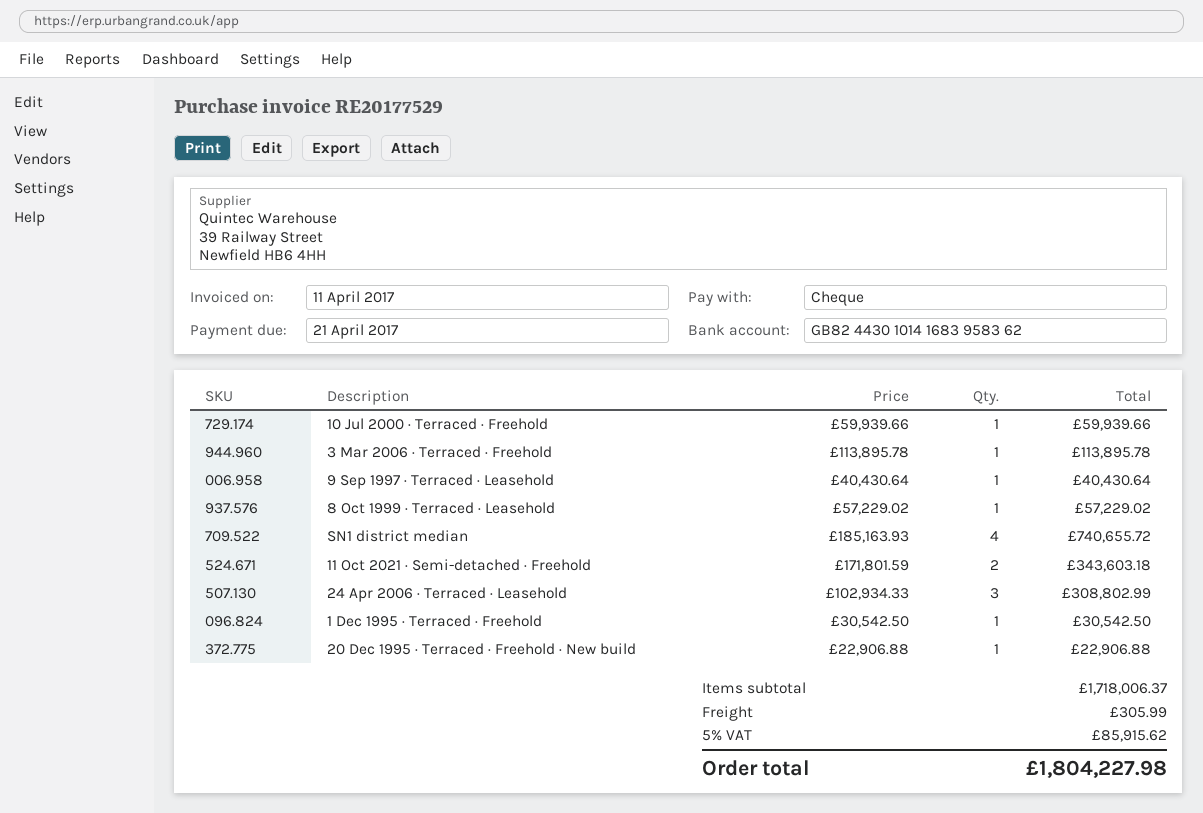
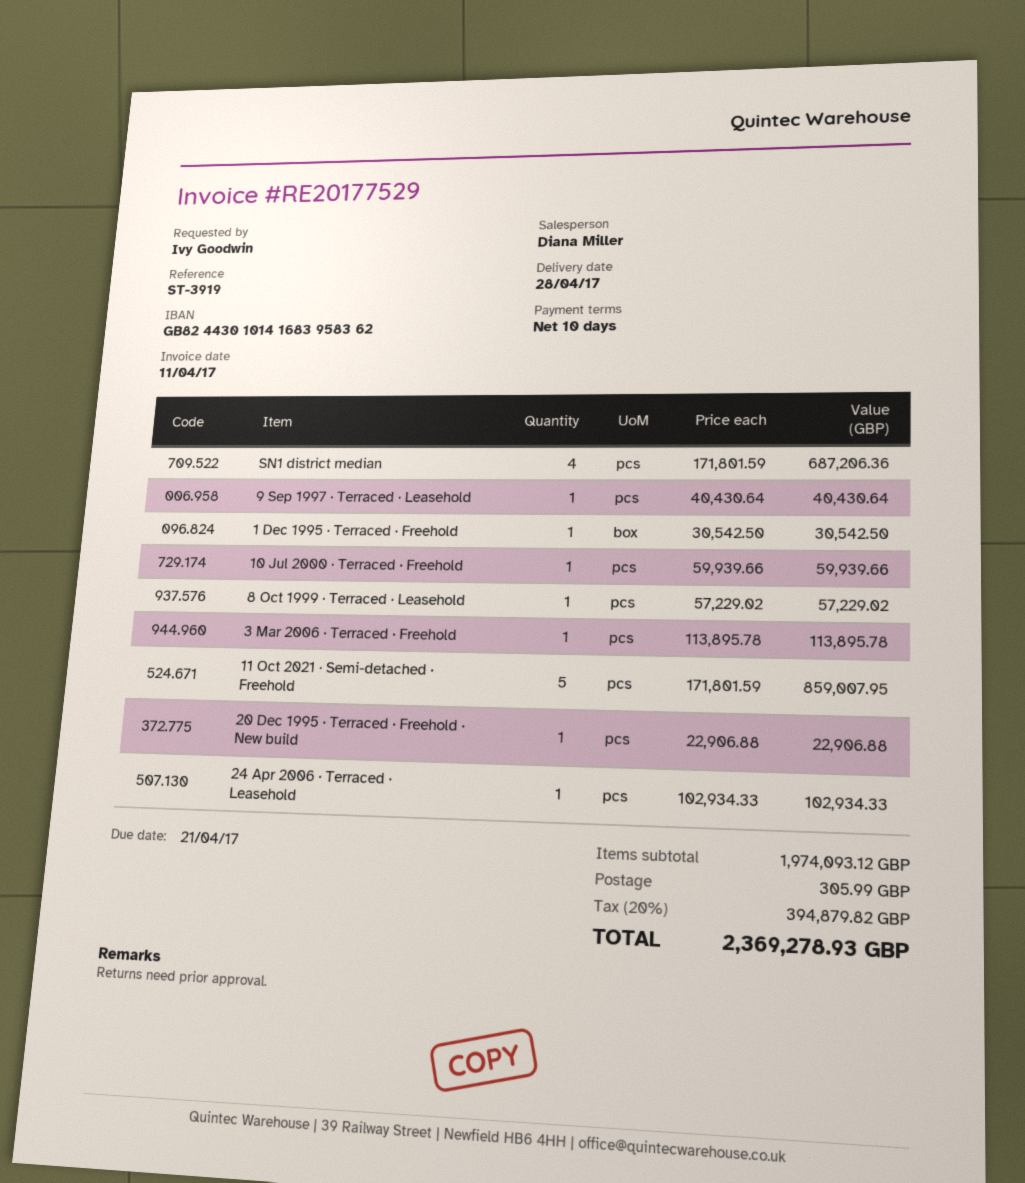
SN1 district median: 4 x 185163.93 = 740655.72 -> 4 x 171801.59 = 687206.36
11 Oct 2021 · Semi-detached · Freehold: 2 x 171801.59 = 343603.18 -> 5 x 171801.59 = 859007.95
24 Apr 2006 · Terraced · Leasehold: 3 x 102934.33 = 308802.99 -> 1 x 102934.33 = 102934.33
subtotal: 1718006.37 -> 1974093.12
tax: 5% = 85915.62 -> 20% = 394879.82
total: 1804227.98 -> 2369278.93

